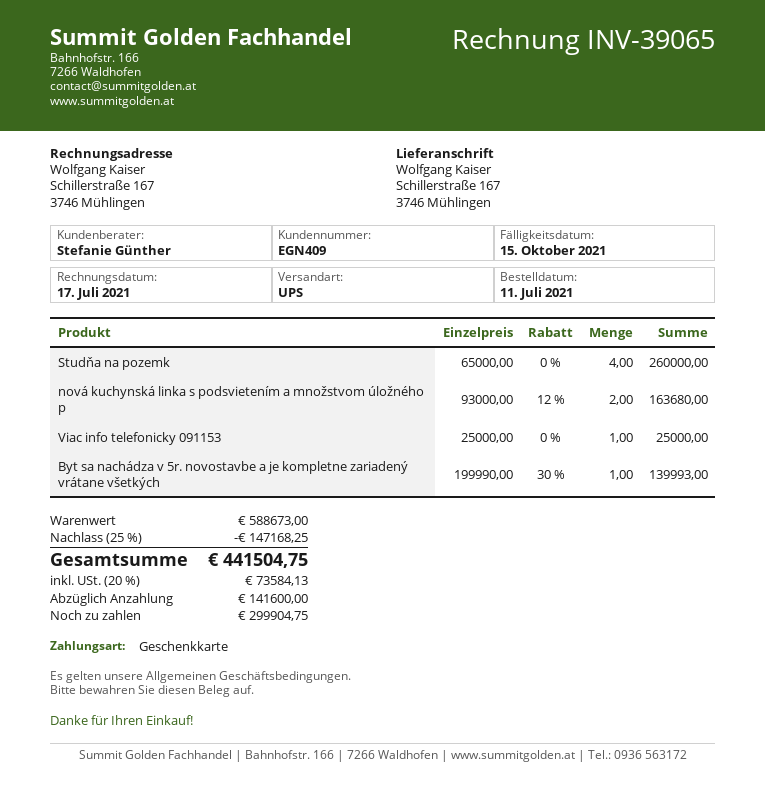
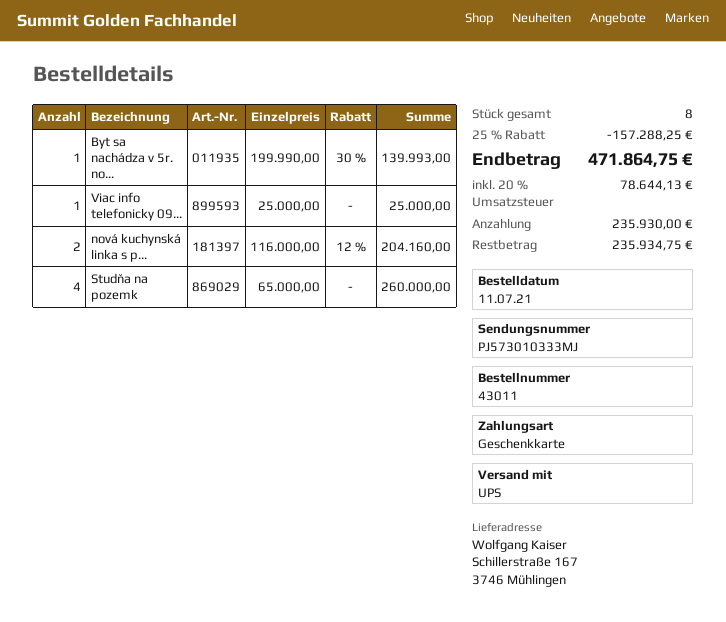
nová kuchynská linka s podsvietením a množstvom úložného p: 2 x 93000.00 - 12% = 163680.00 -> 2 x 116000.00 - 12% = 204160.00
discount: 25% = 147168.25 -> 25% = 157288.25
tax: 20% = 73584.13 -> 20% = 78644.13
total: 441504.75 -> 471864.75
deposit: 141600.00 -> 235930.00
balance: 299904.75 -> 235934.75

